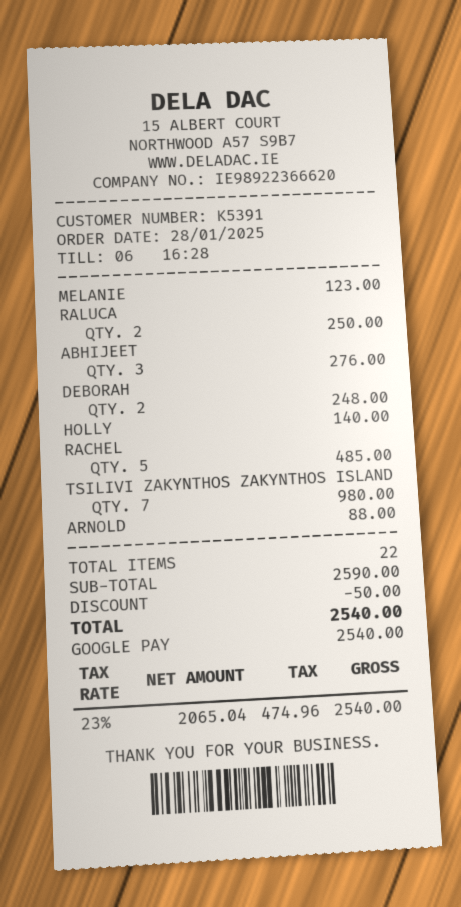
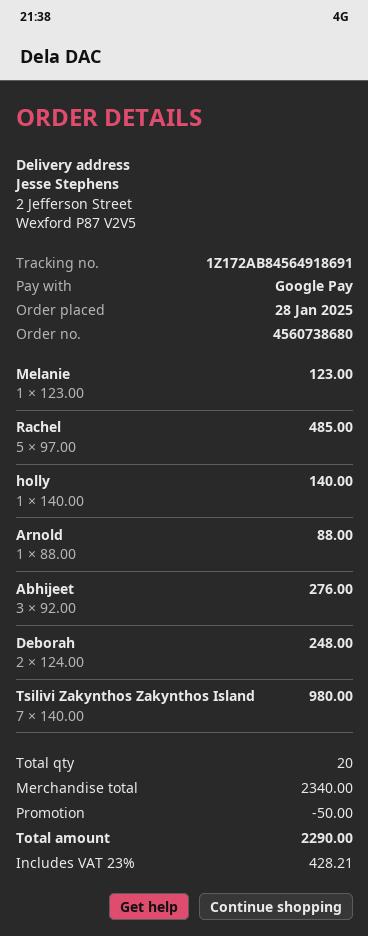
RALUCA: 2 for 250.00 -> none
total quantity: 22 -> 20
subtotal: 2590.00 -> 2340.00
tax: 23% = 474.96 -> 23% = 428.21
total: 2540.00 -> 2290.00

